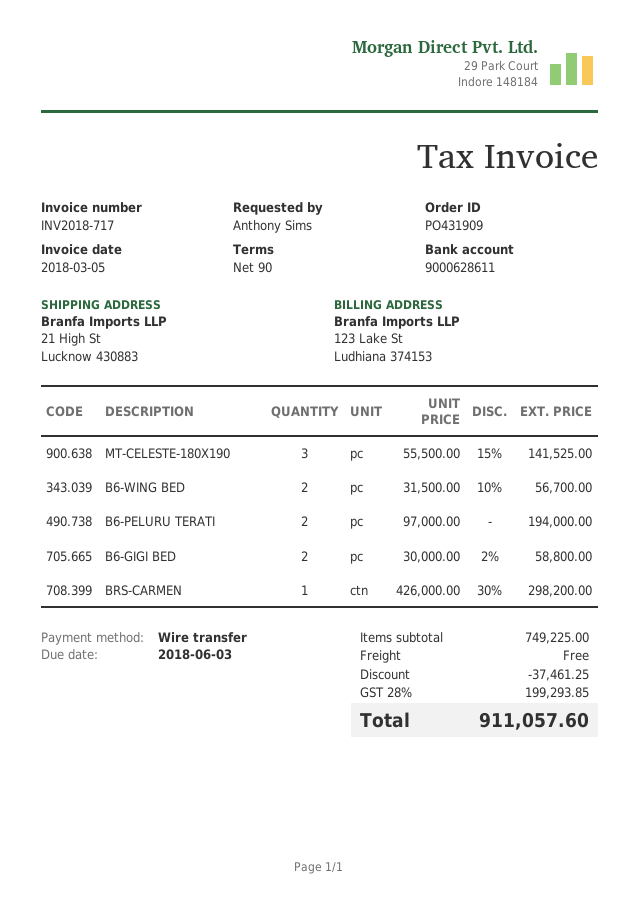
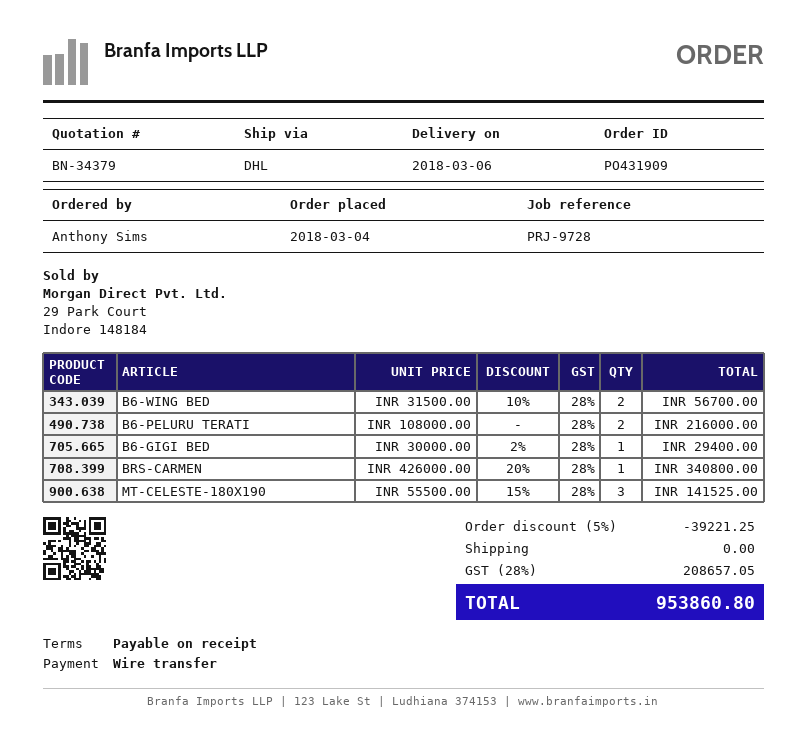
payment terms: 90 days -> on receipt
B6-PELURU TERATI: 2 x 97000.00 = 194000.00 -> 2 x 108000.00 = 216000.00
B6-GIGI BED: 2 x 30000.00 - 2% = 58800.00 -> 1 x 30000.00 - 2% = 29400.00
BRS-CARMEN: 1 x 426000.00 - 30% = 298200.00 -> 1 x 426000.00 - 20% = 340800.00
discount: 37461.25 -> 39221.25
tax: 28% = 199293.85 -> 28% = 208657.05
total: 911057.60 -> 953860.80

